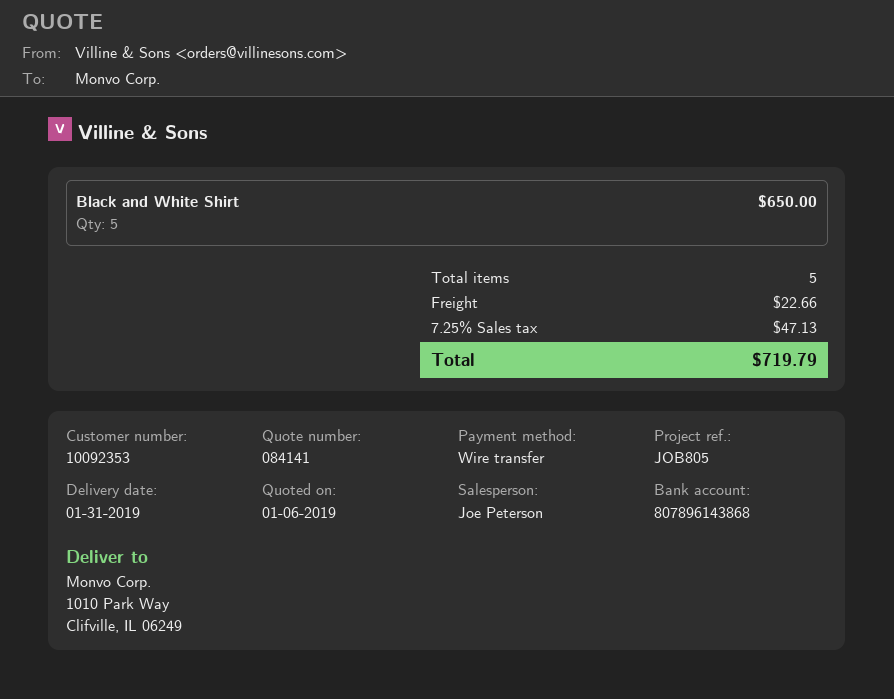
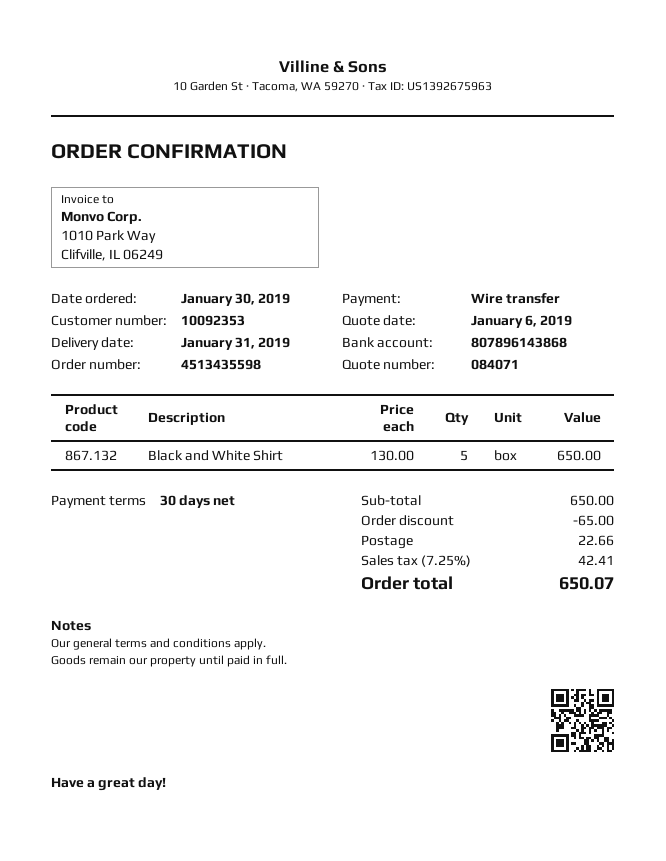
quote number: 084141 -> 084071
discount: none -> 65.00
tax: 7.25% = 47.13 -> 7.25% = 42.41
total: 719.79 -> 650.07

